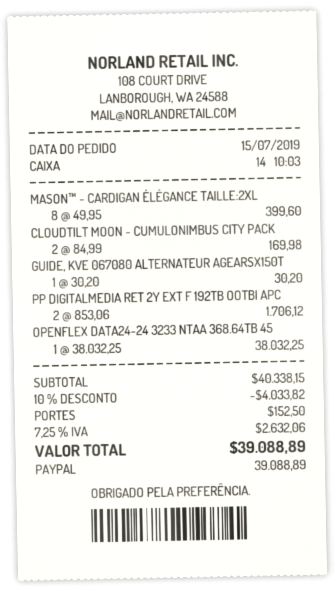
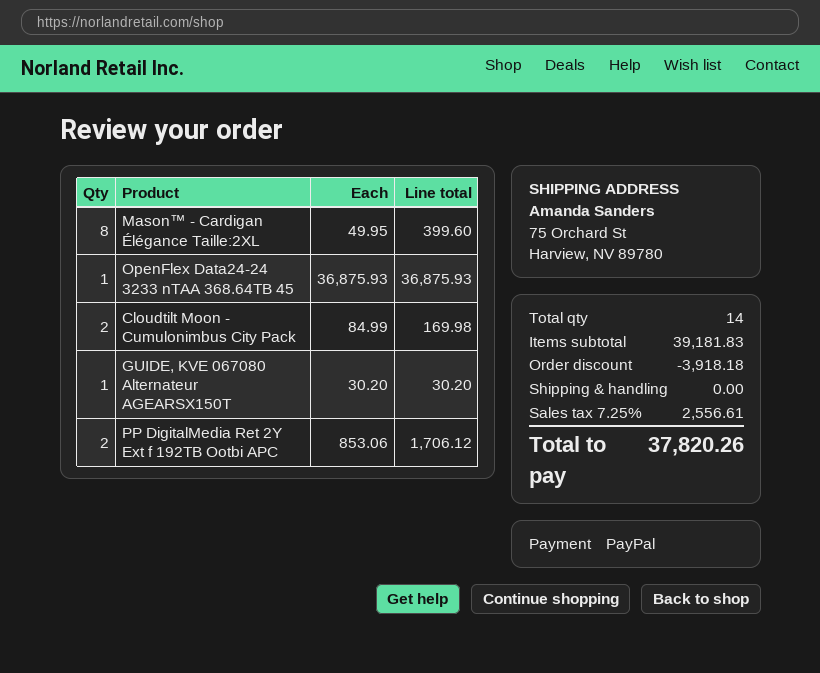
OPENFLEX DATA24-24 3233 NTAA 368.64TB 45: 1 x 38032.25 = 38032.25 -> 1 x 36875.93 = 36875.93
subtotal: 40338.15 -> 39181.83
discount: 4033.82 -> 3918.18
shipping: 152.50 -> 0.00
tax: 7.25% = 2632.06 -> 7.25% = 2556.61
total: 39088.89 -> 37820.26

